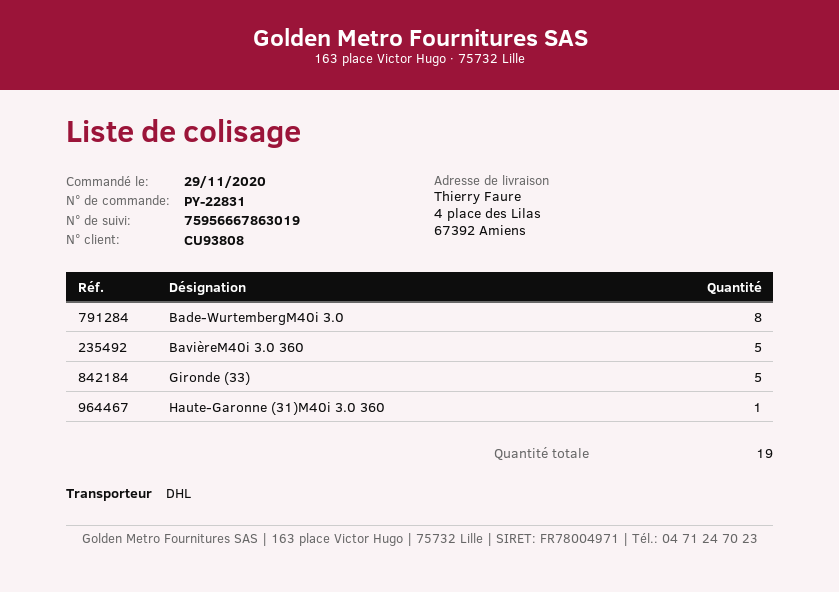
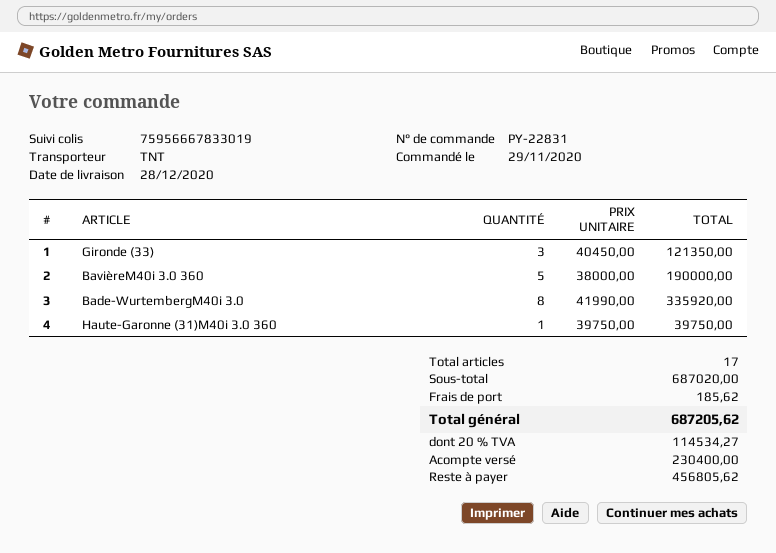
shipping method: DHL -> TNT
tracking number: 75956667863019 -> 75956667833019
Gironde (33): 5 -> 3
total quantity: 19 -> 17

